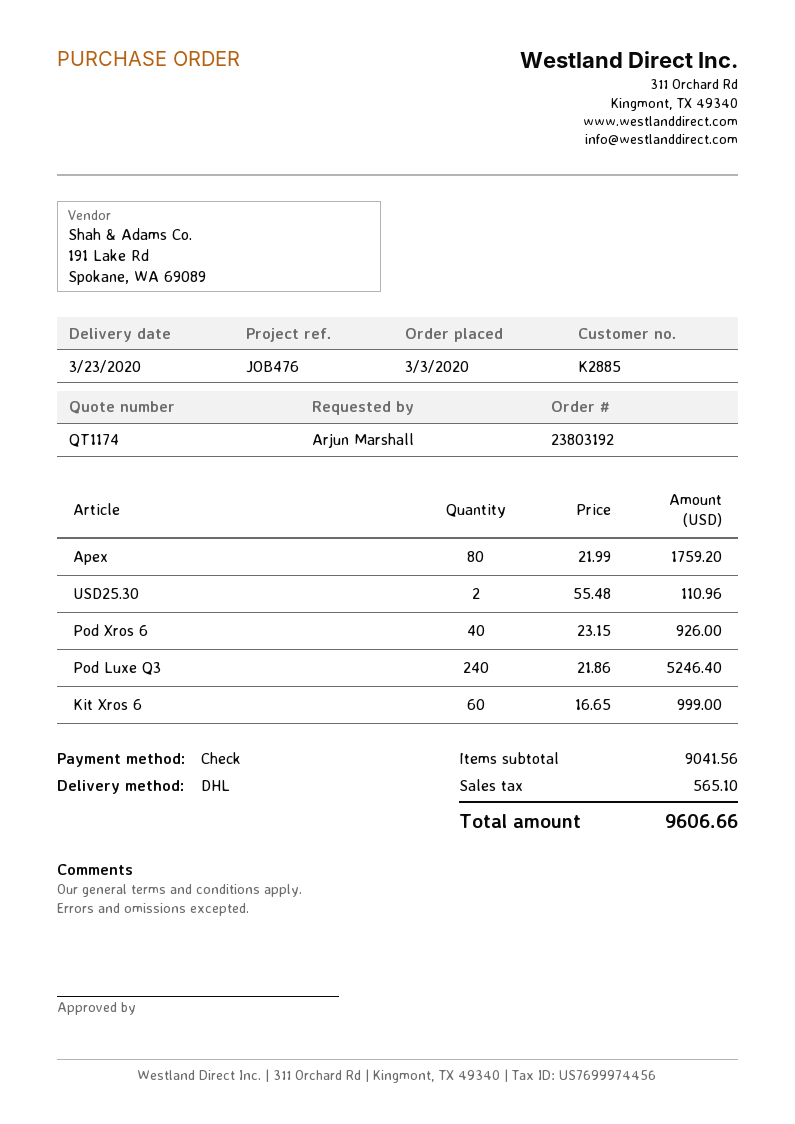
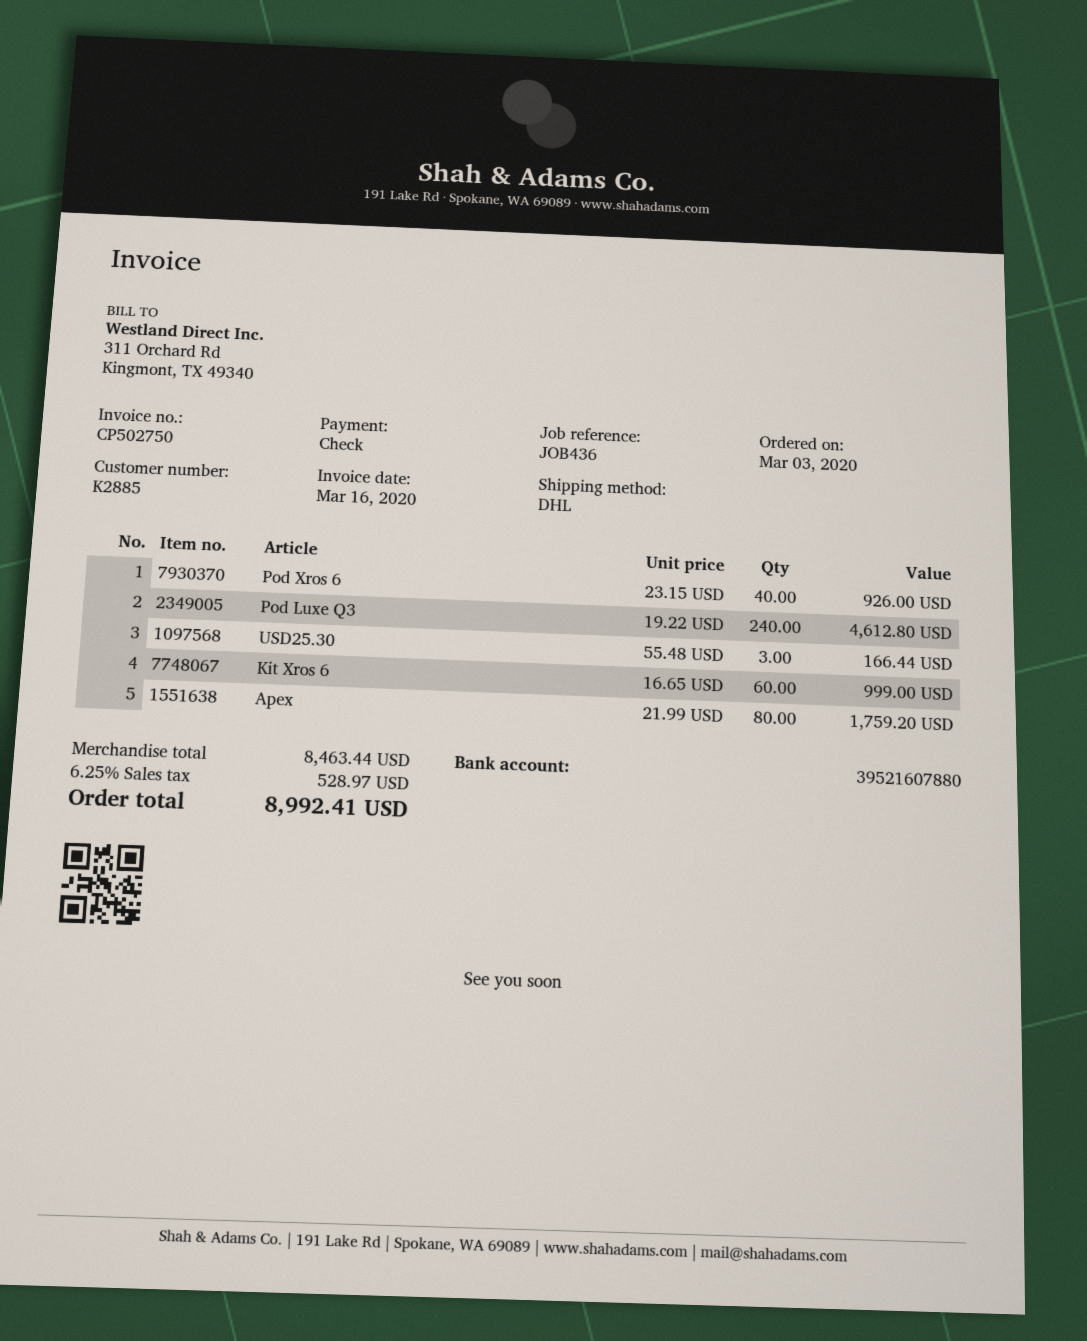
reference: JOB476 -> JOB436
USD25.30: 2 x 55.48 = 110.96 -> 3 x 55.48 = 166.44
Pod Luxe Q3: 240 x 21.86 = 5246.40 -> 240 x 19.22 = 4612.80
subtotal: 9041.56 -> 8463.44
tax: 565.10 -> 528.97
total: 9606.66 -> 8992.41

